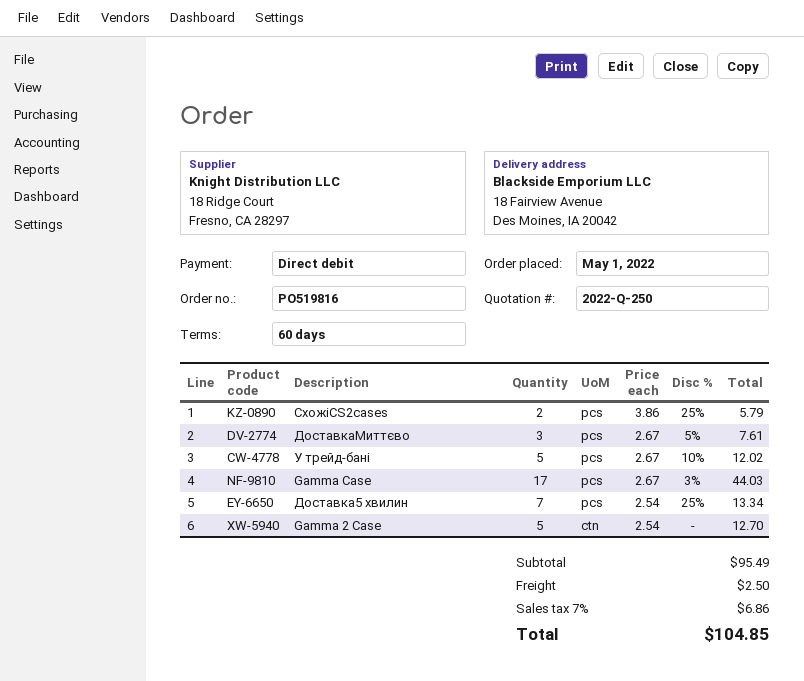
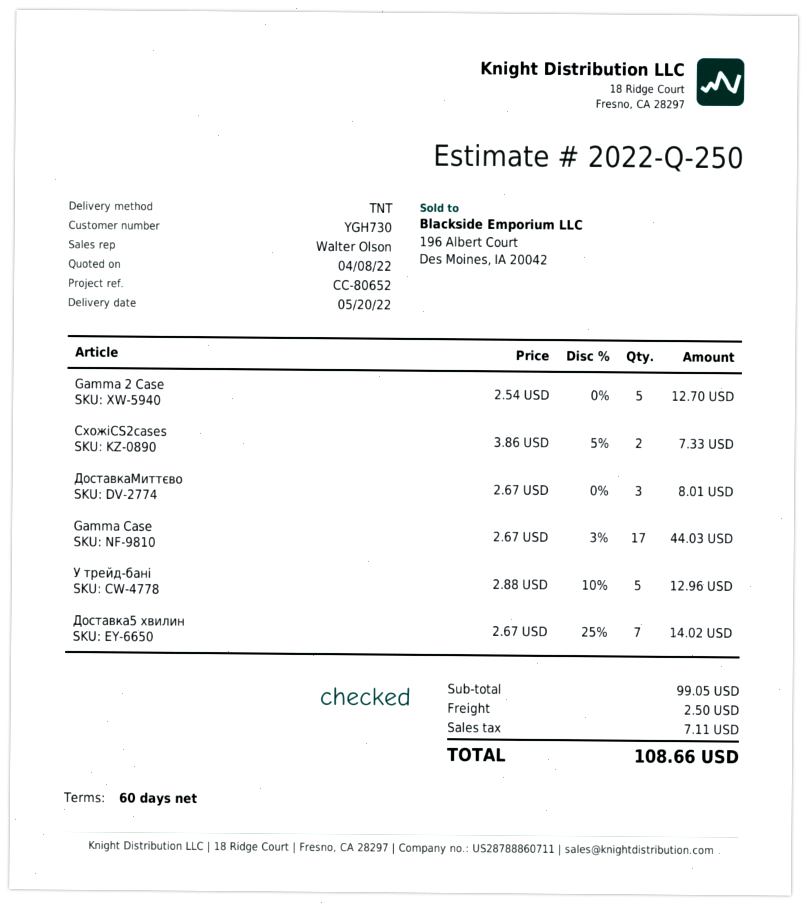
СхожіCS2cases: 2 x 3.86 - 25% = 5.79 -> 2 x 3.86 - 5% = 7.33
ДоставкаМиттєво: 3 x 2.67 - 5% = 7.61 -> 3 x 2.67 = 8.01
У трейд-бані: 5 x 2.67 - 10% = 12.02 -> 5 x 2.88 - 10% = 12.96
Доставка5 хвилин: 7 x 2.54 - 25% = 13.34 -> 7 x 2.67 - 25% = 14.02
subtotal: 95.49 -> 99.05
tax: 6.86 -> 7.11
total: 104.85 -> 108.66

